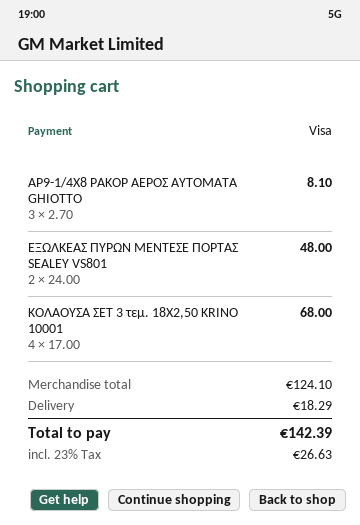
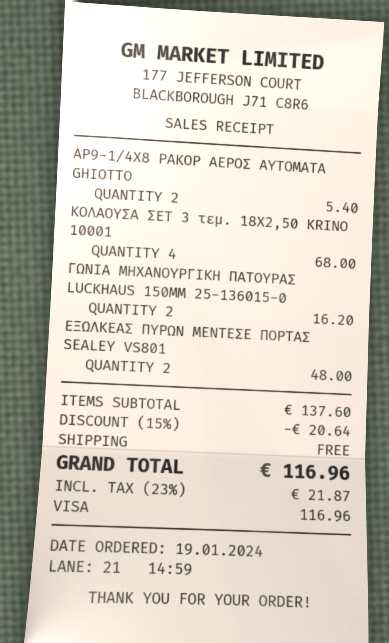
AP9-1/4X8 ΡΑΚΟΡ ΑΕΡΟΣ ΑΥΤΟΜΑΤΑ GHIOTTO: 3 for 8.10 -> 2 for 5.40
ΓΩΝΙΑ ΜΗΧΑΝΟΥΡΓΙΚΗ ΠΑΤΟΥΡΑΣ LUCKHAUS 150MM 25-136015-0: none -> 2 for 16.20
subtotal: 124.10 -> 137.60
discount: none -> 15% = 20.64
shipping: 18.29 -> 0.00
tax: 23% = 26.63 -> 23% = 21.87
total: 142.39 -> 116.96

